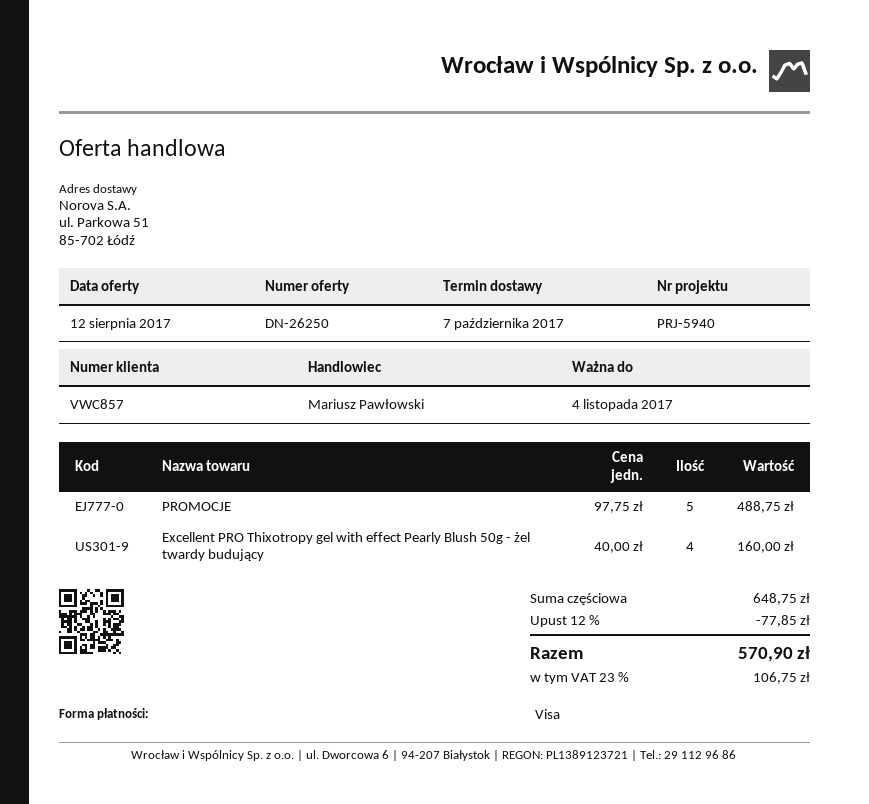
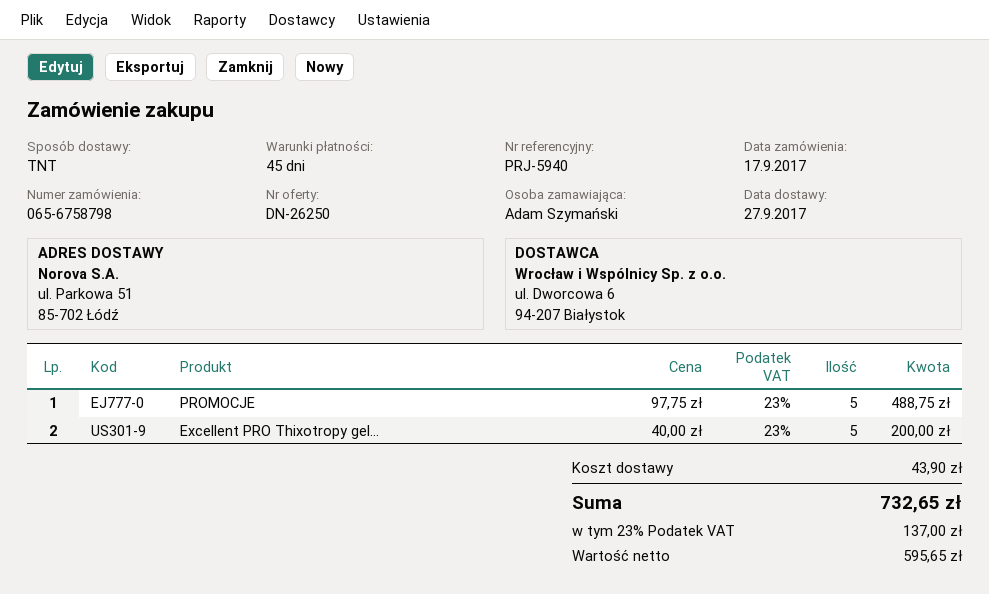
delivery date: 2017-10-07 -> 2017-09-27
Excellent PRO Thixotropy gel with effect Pearly Blush 50g - żel twardy budujący: 4 x 40.00 = 160.00 -> 5 x 40.00 = 200.00
discount: 12% = 77.85 -> none
shipping: none -> 43.90
tax: 23% = 106.75 -> 23% = 137.00
total: 570.90 -> 732.65

